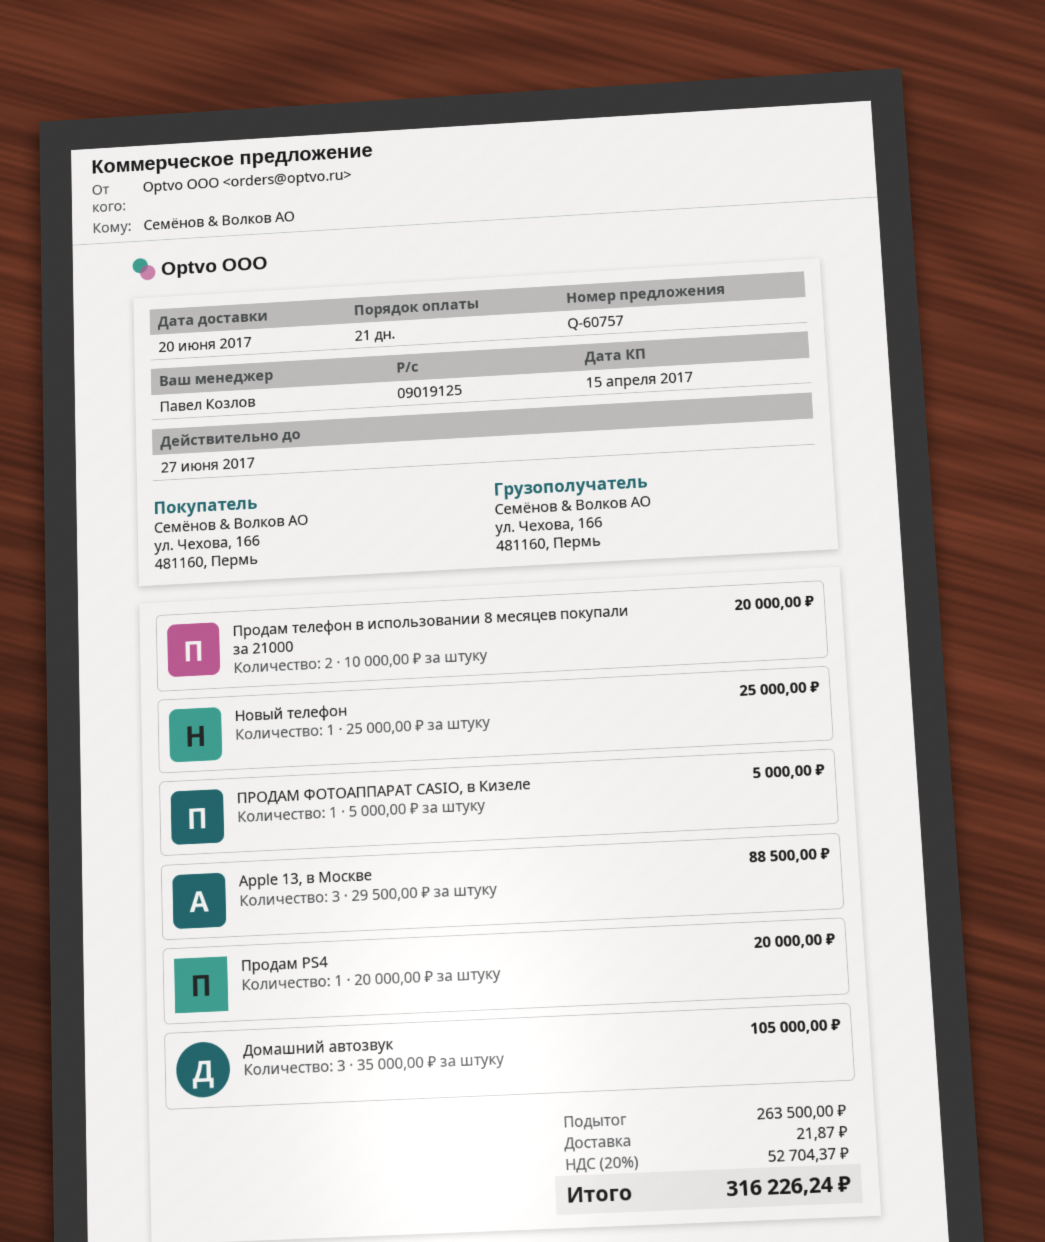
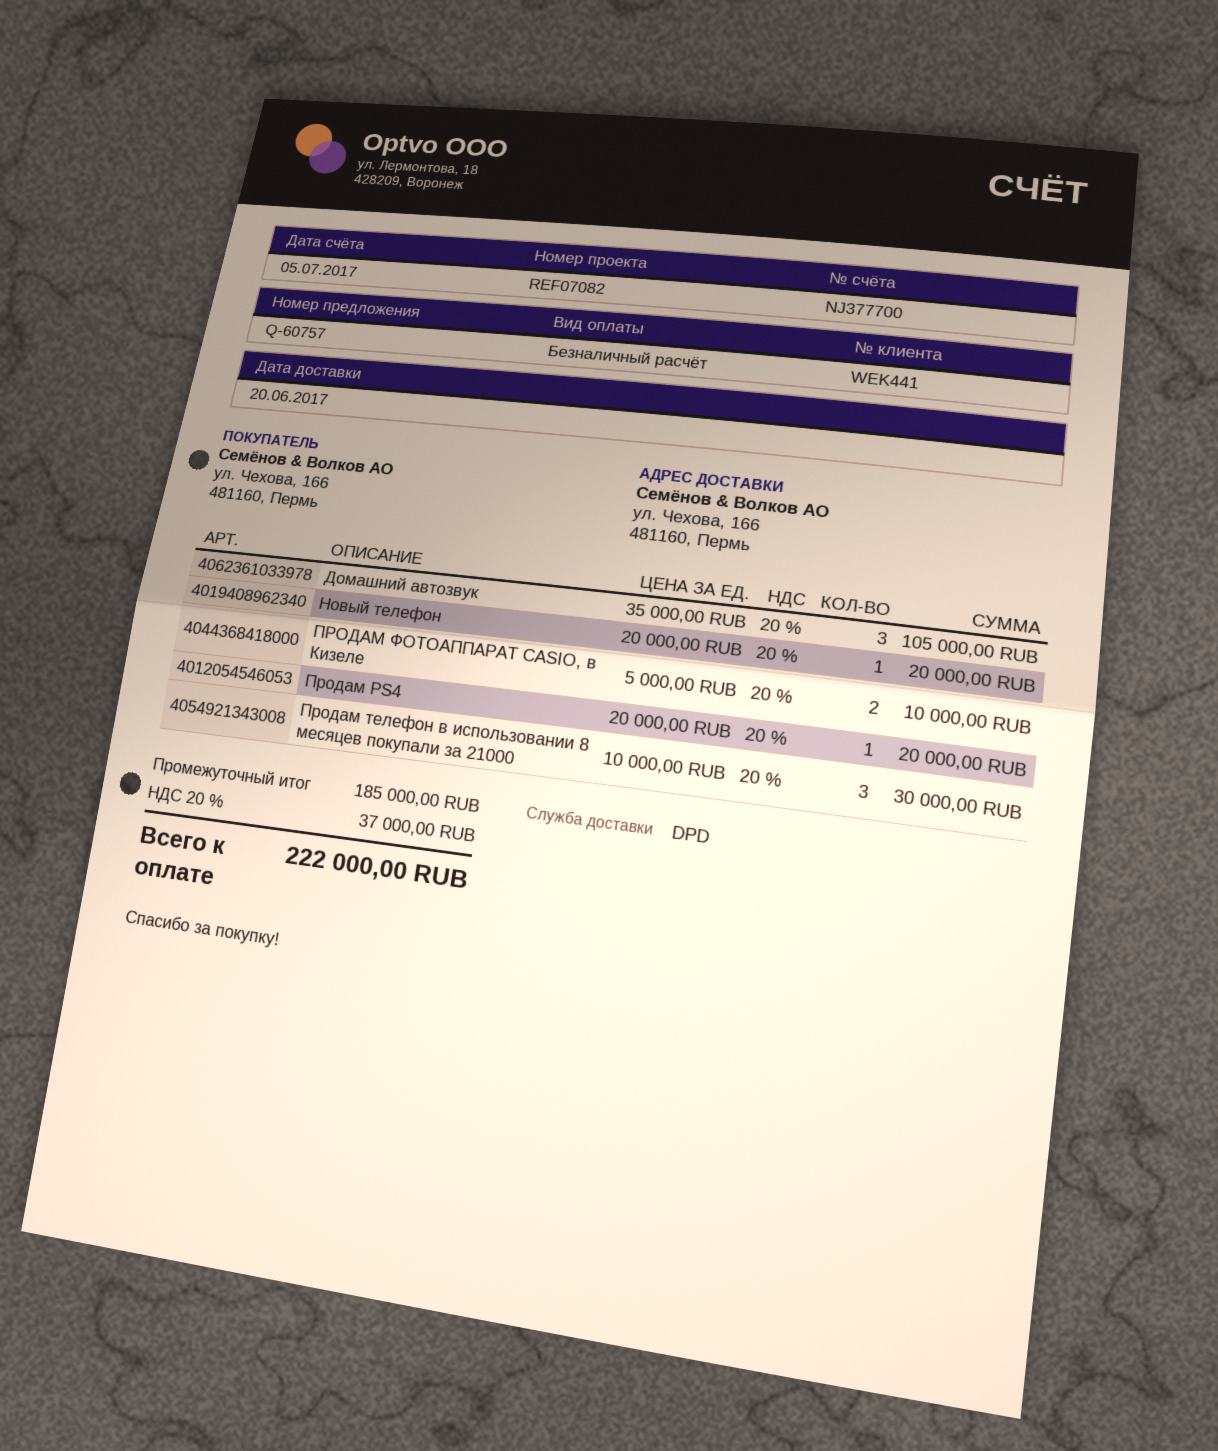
Продам телефон в использовании 8 месяцев покупали за 21000: 2 x 10000.00 = 20000.00 -> 3 x 10000.00 = 30000.00
Новый телефон: 1 x 25000.00 = 25000.00 -> 1 x 20000.00 = 20000.00
ПРОДАМ ФОТОАППАРАТ CASIO, в Кизеле: 1 x 5000.00 = 5000.00 -> 2 x 5000.00 = 10000.00
Apple 13, в Москве: 3 x 29500.00 = 88500.00 -> none
subtotal: 263500.00 -> 185000.00
shipping: 21.87 -> none
tax: 20% = 52704.37 -> 20% = 37000.00
total: 316226.24 -> 222000.00

